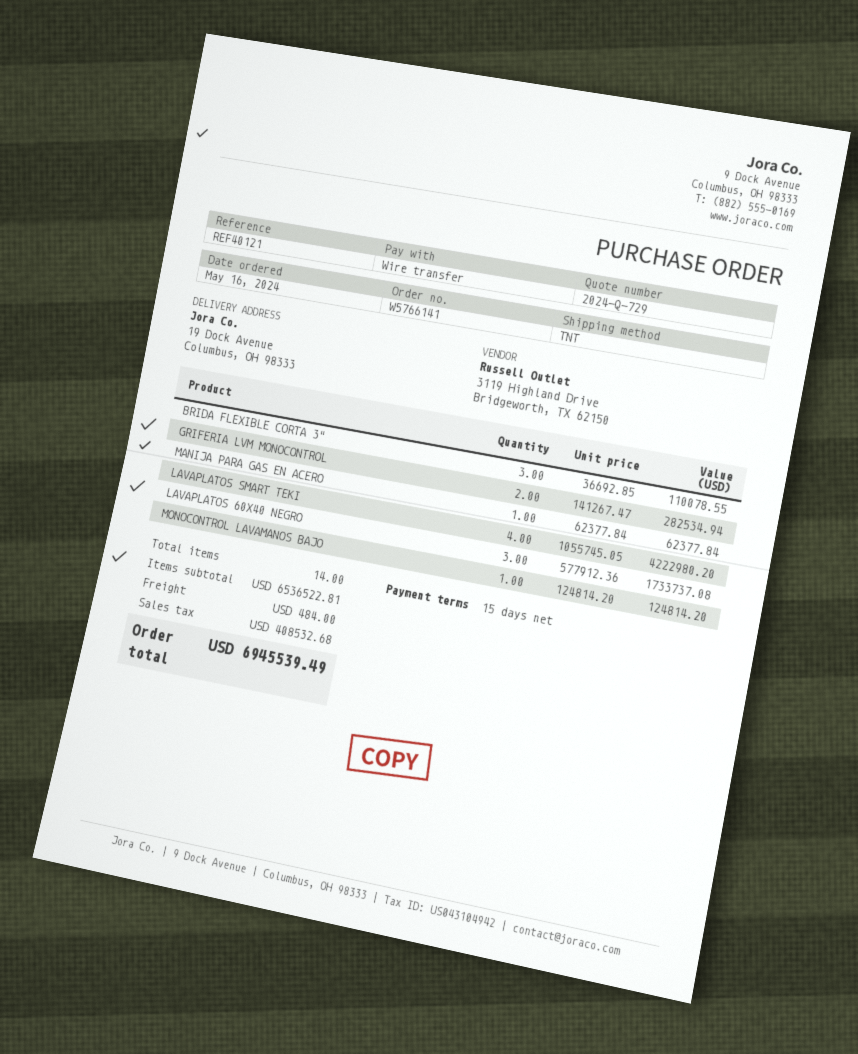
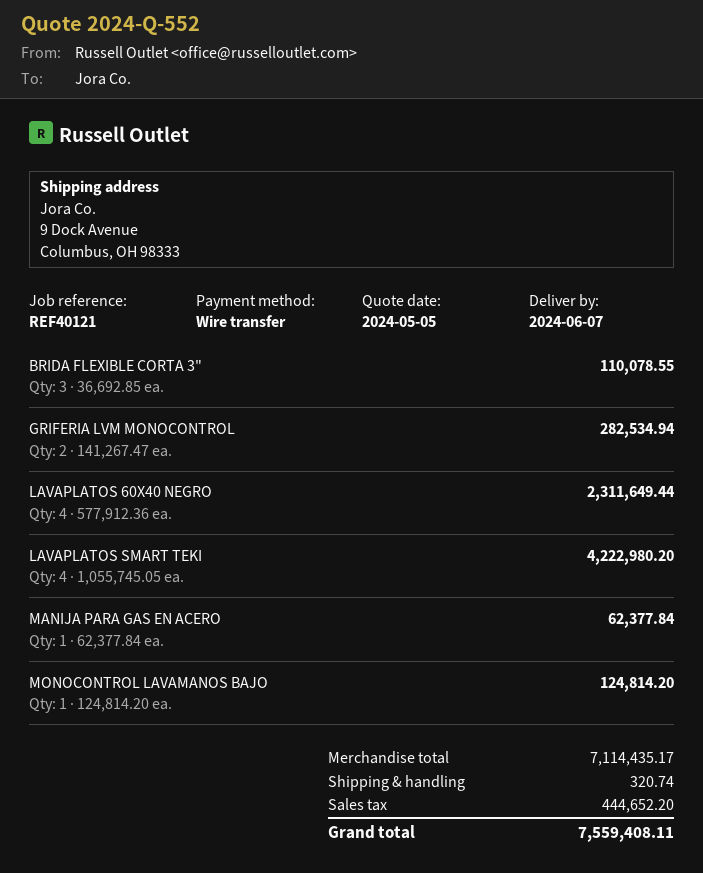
quote number: 2024-Q-729 -> 2024-Q-552
ship to: 19 Dock Avenue, Columbus, OH 98333 -> 9 Dock Avenue, Columbus, OH 98333
LAVAPLATOS 60X40 NEGRO: 3 x 577912.36 = 1733737.08 -> 4 x 577912.36 = 2311649.44
subtotal: 6536522.81 -> 7114435.17
shipping: 484.00 -> 320.74
tax: 408532.68 -> 444652.20
total: 6945539.49 -> 7559408.11

